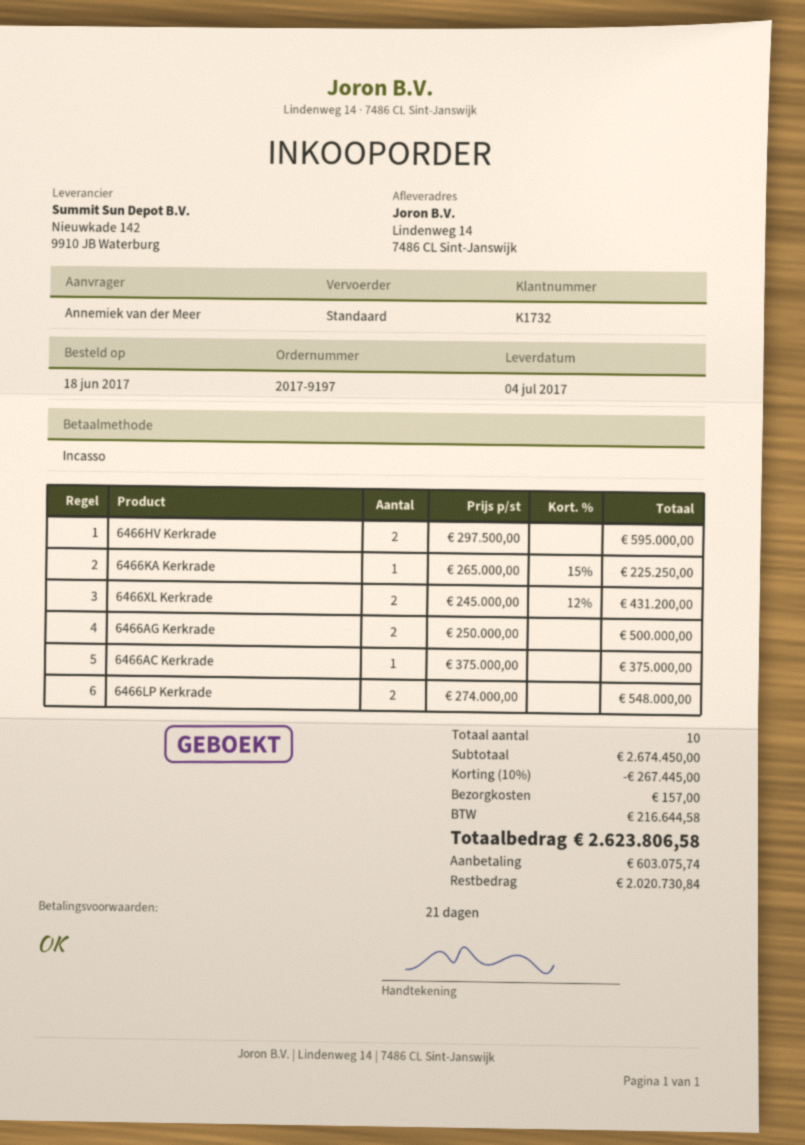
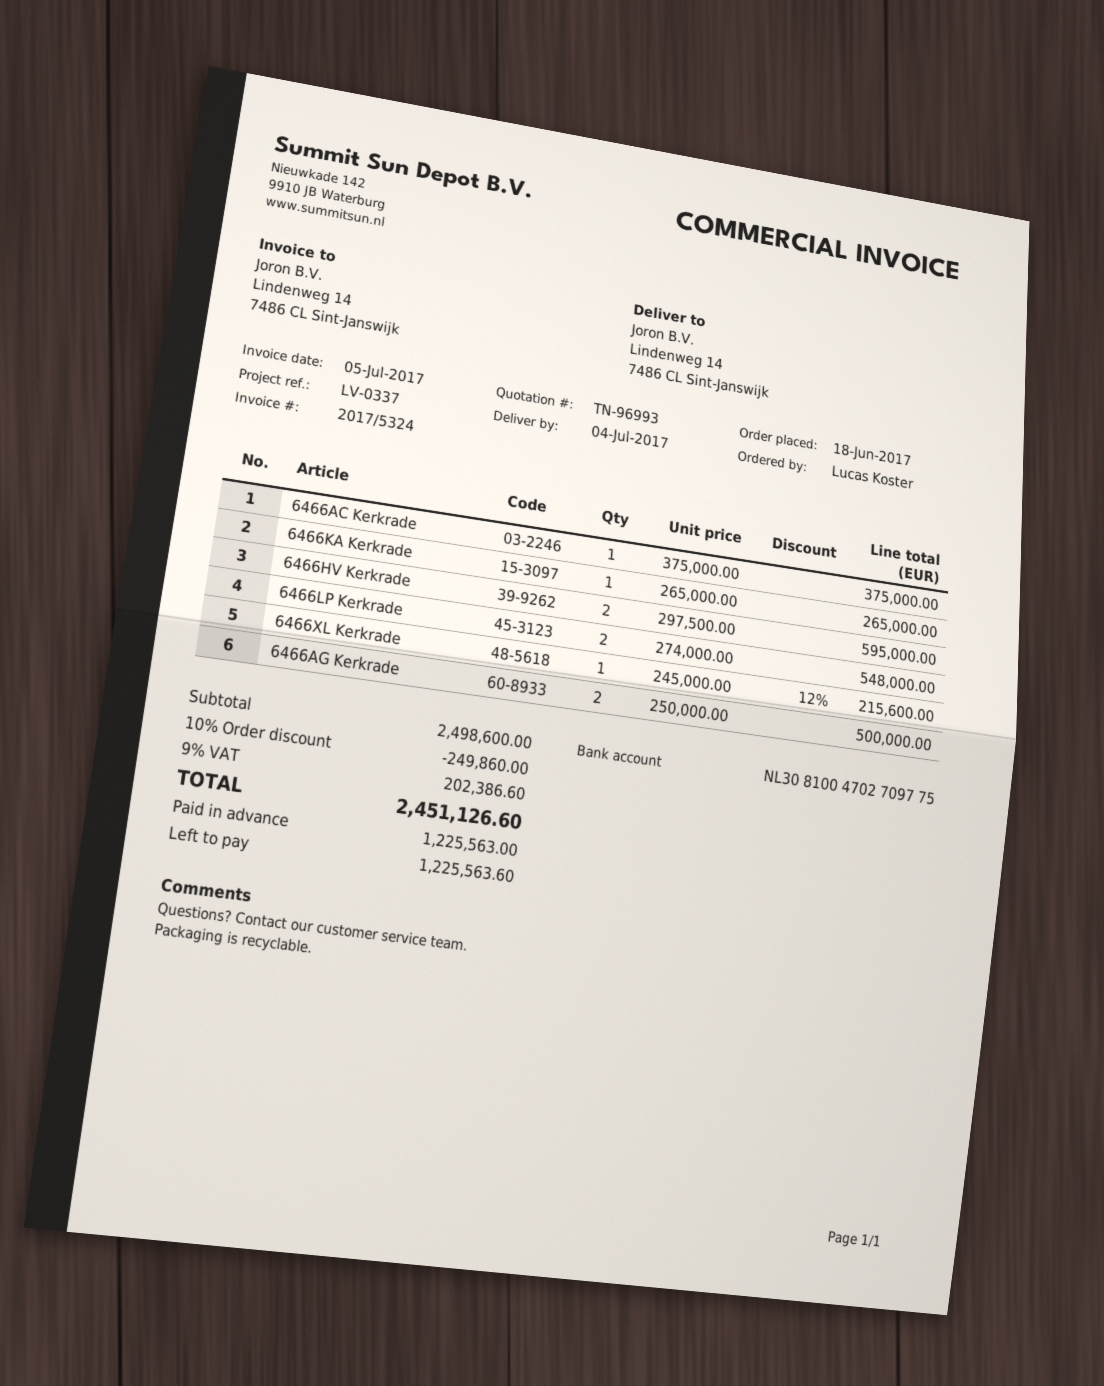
ordered by: Annemiek van der Meer -> Lucas Koster
6466KA Kerkrade: 1 x 265000.00 - 15% = 225250.00 -> 1 x 265000.00 = 265000.00
6466XL Kerkrade: 2 x 245000.00 - 12% = 431200.00 -> 1 x 245000.00 - 12% = 215600.00
subtotal: 2674450.00 -> 2498600.00
discount: 10% = 267445.00 -> 10% = 249860.00
shipping: 157.00 -> none
tax: 216644.58 -> 202386.60
total: 2623806.58 -> 2451126.60
deposit: 603075.74 -> 1225563.00
balance: 2020730.84 -> 1225563.60

